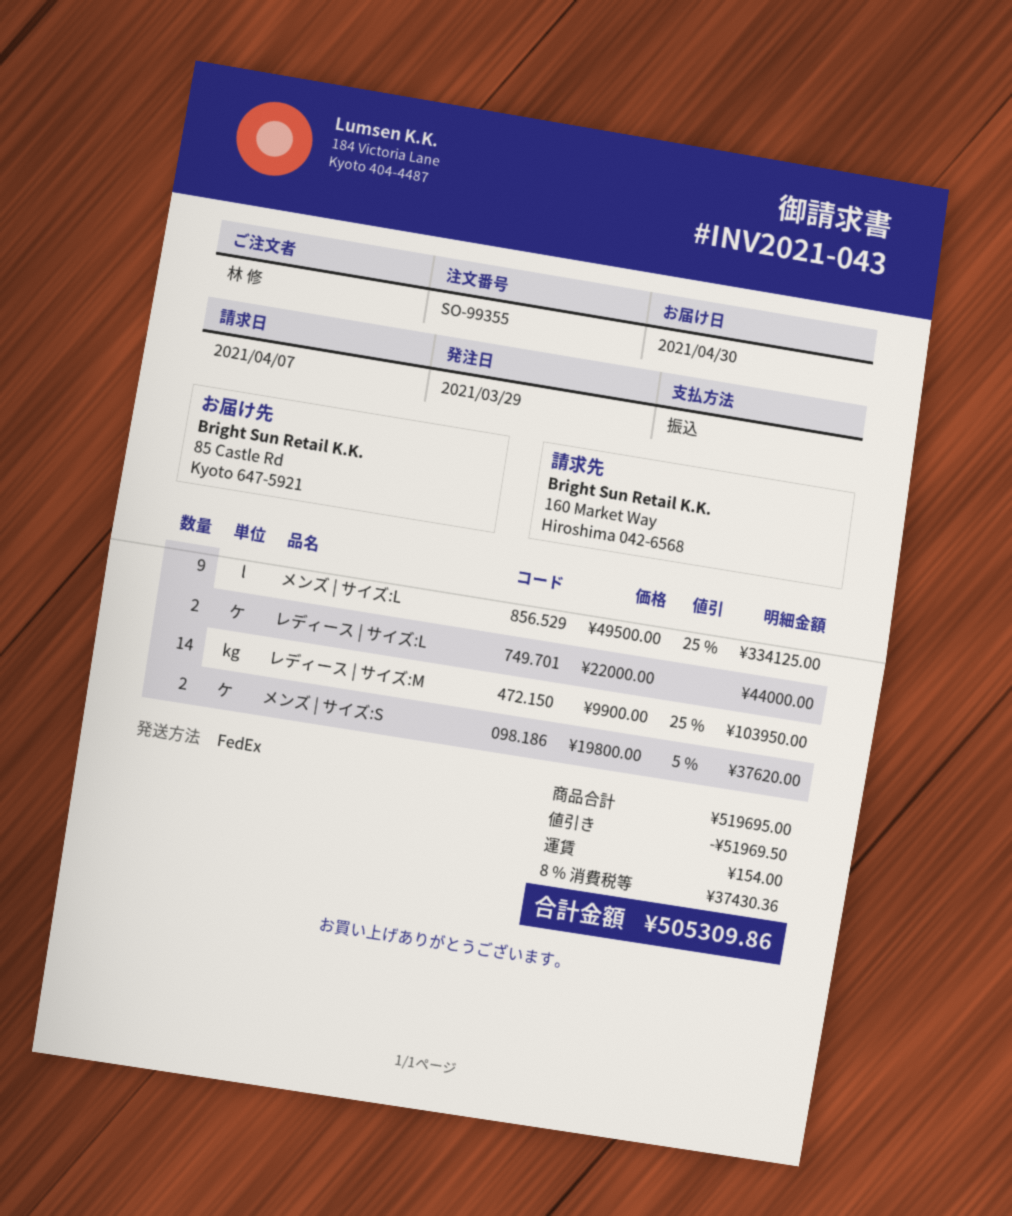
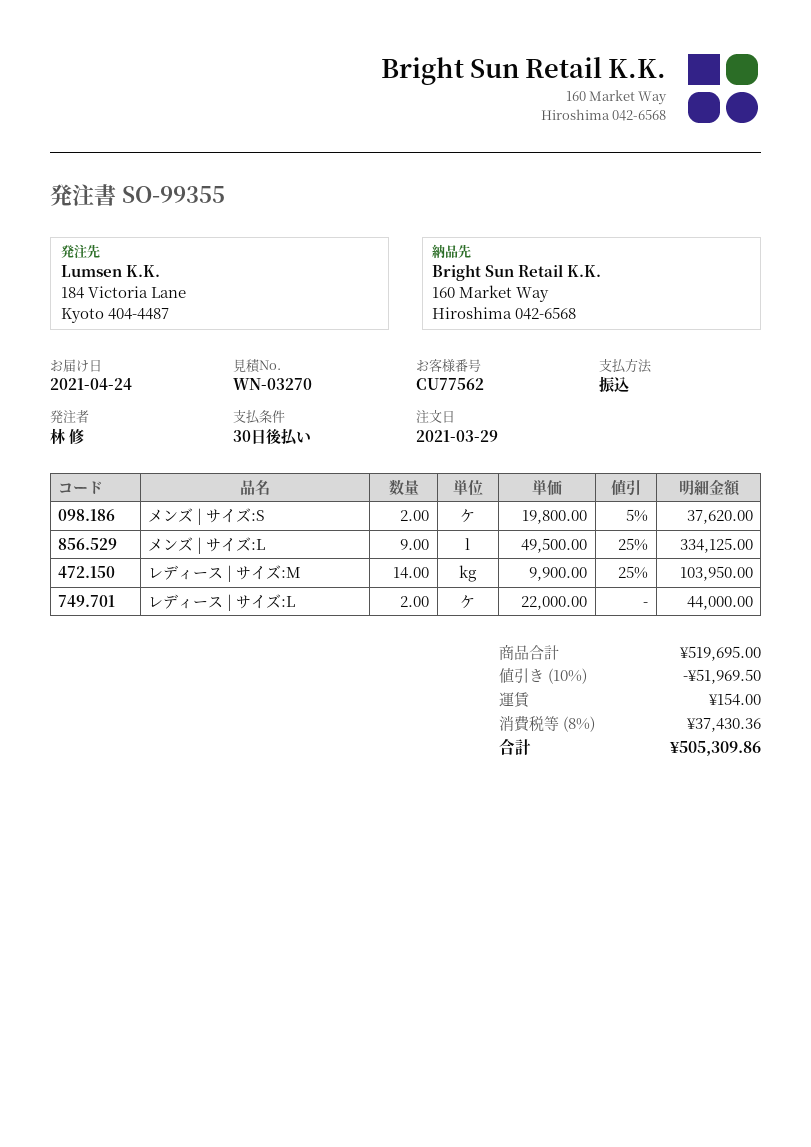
delivery date: 2021-04-30 -> 2021-04-24
ship to: 85 Castle Rd, Kyoto 647-5921 -> 160 Market Way, Hiroshima 042-6568

